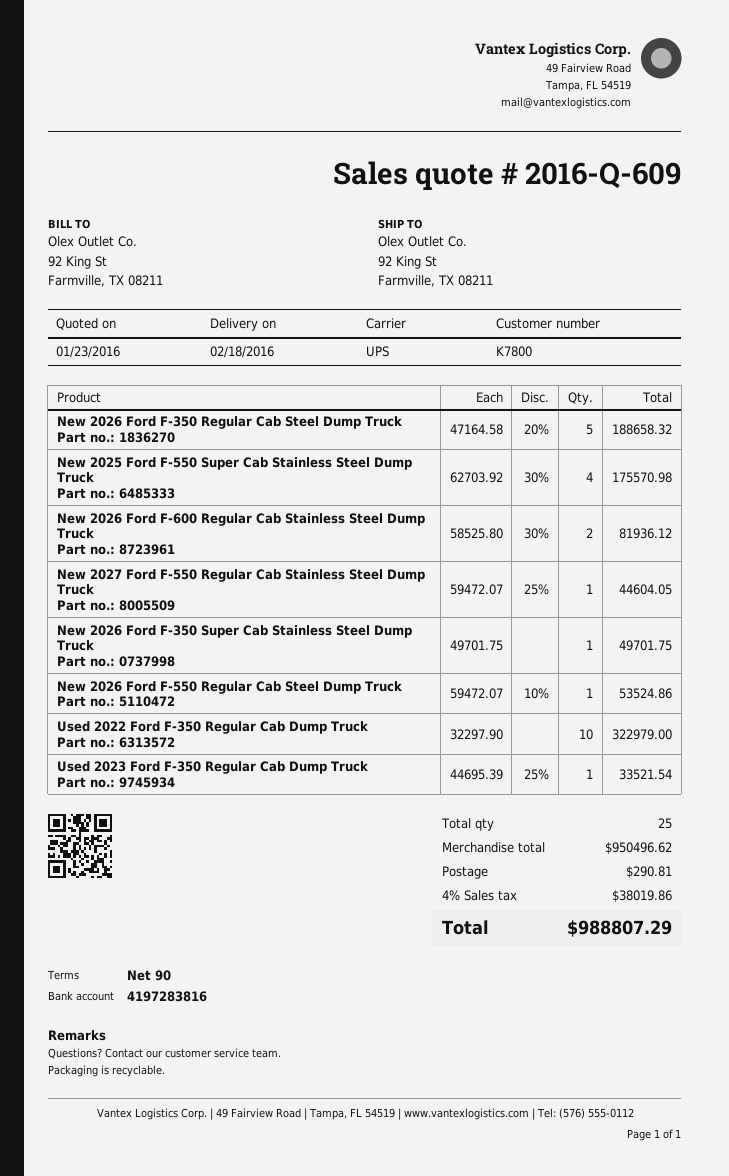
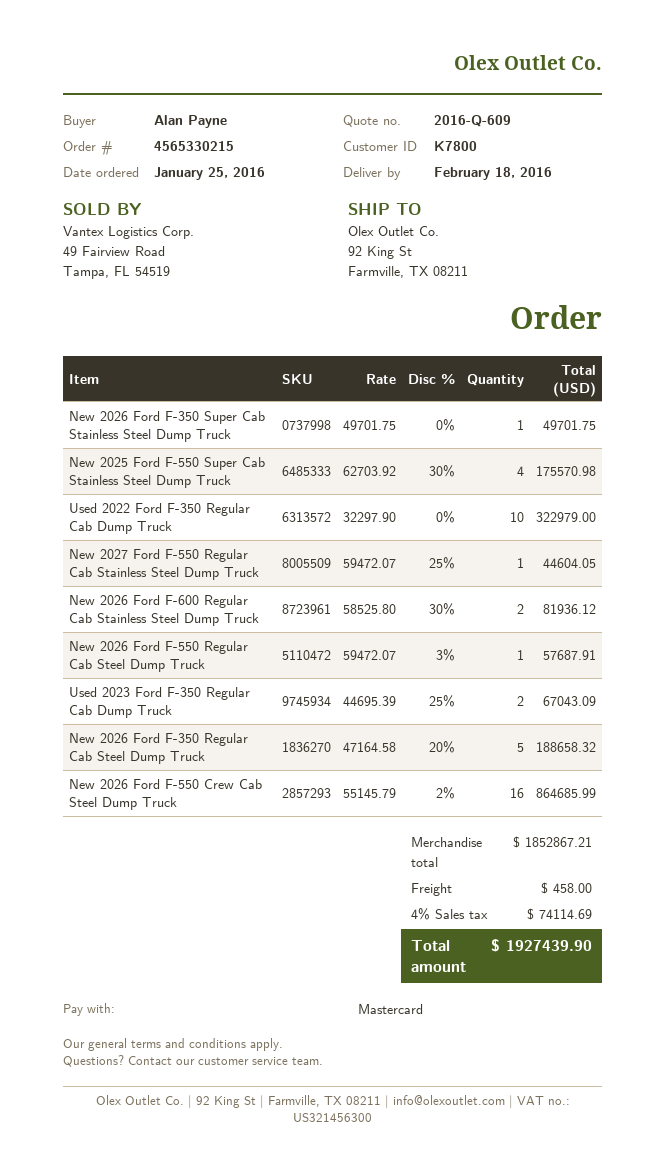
New 2026 Ford F-550 Regular Cab Steel Dump Truck: 1 x 59472.07 - 10% = 53524.86 -> 1 x 59472.07 - 3% = 57687.91
Used 2023 Ford F-350 Regular Cab Dump Truck: 1 x 44695.39 - 25% = 33521.54 -> 2 x 44695.39 - 25% = 67043.09
New 2026 Ford F-550 Crew Cab Steel Dump Truck: none -> 16 x 55145.79 - 2% = 864685.99
subtotal: 950496.62 -> 1852867.21
shipping: 290.81 -> 458.00
tax: 4% = 38019.86 -> 4% = 74114.69
total: 988807.29 -> 1927439.90

